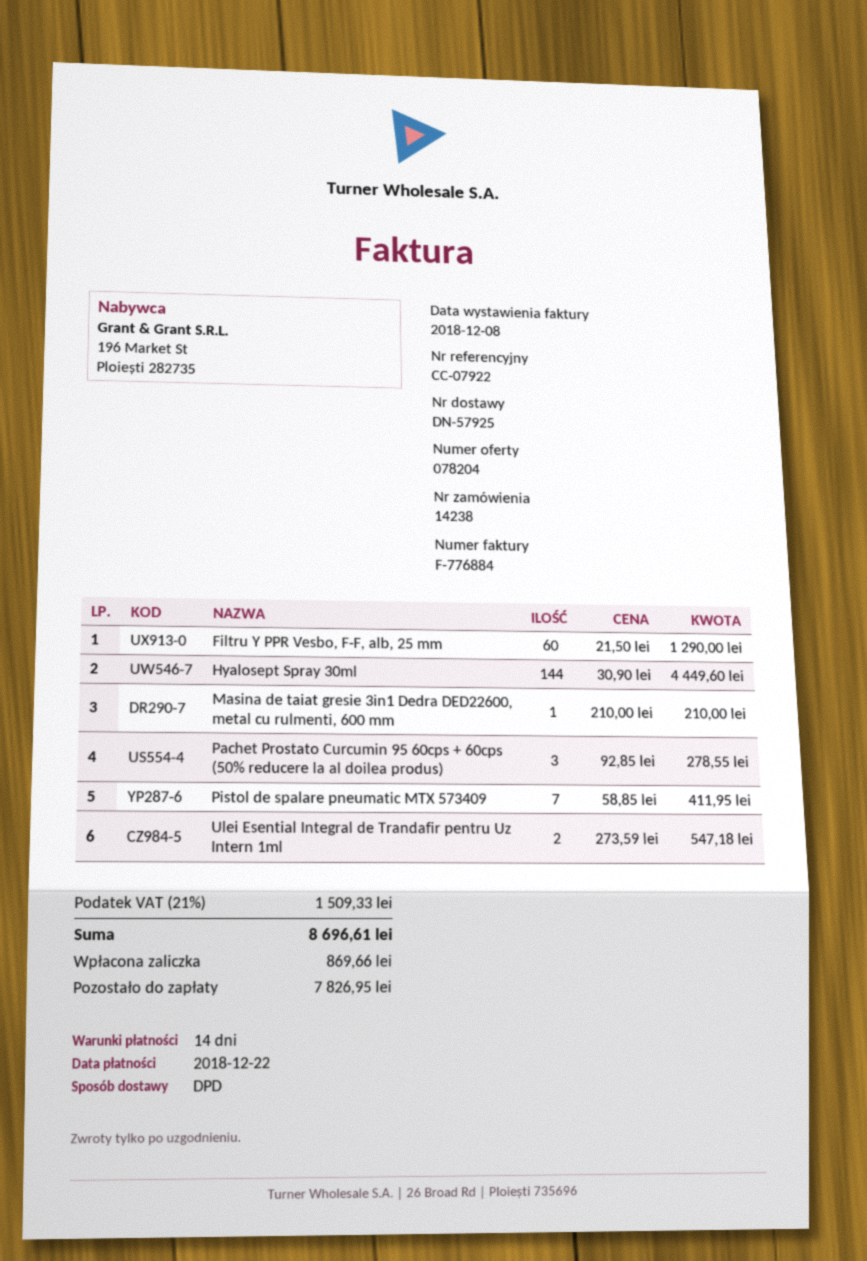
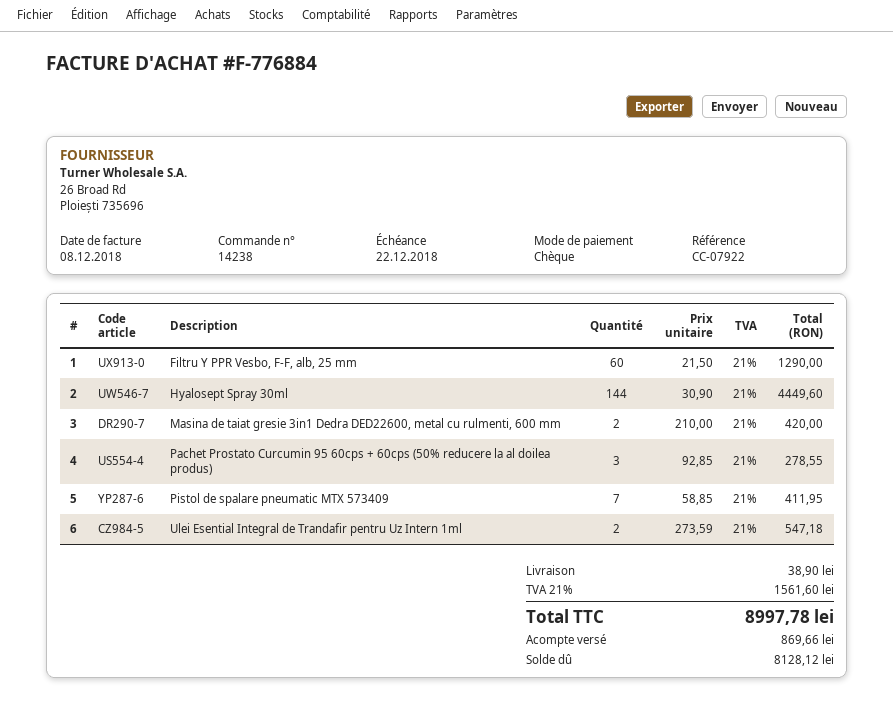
Masina de taiat gresie 3in1 Dedra DED22600, metal cu rulmenti, 600 mm: 1 x 210.00 = 210.00 -> 2 x 210.00 = 420.00
shipping: none -> 38.90
tax: 21% = 1509.33 -> 21% = 1561.60
total: 8696.61 -> 8997.78
balance: 7826.95 -> 8128.12

